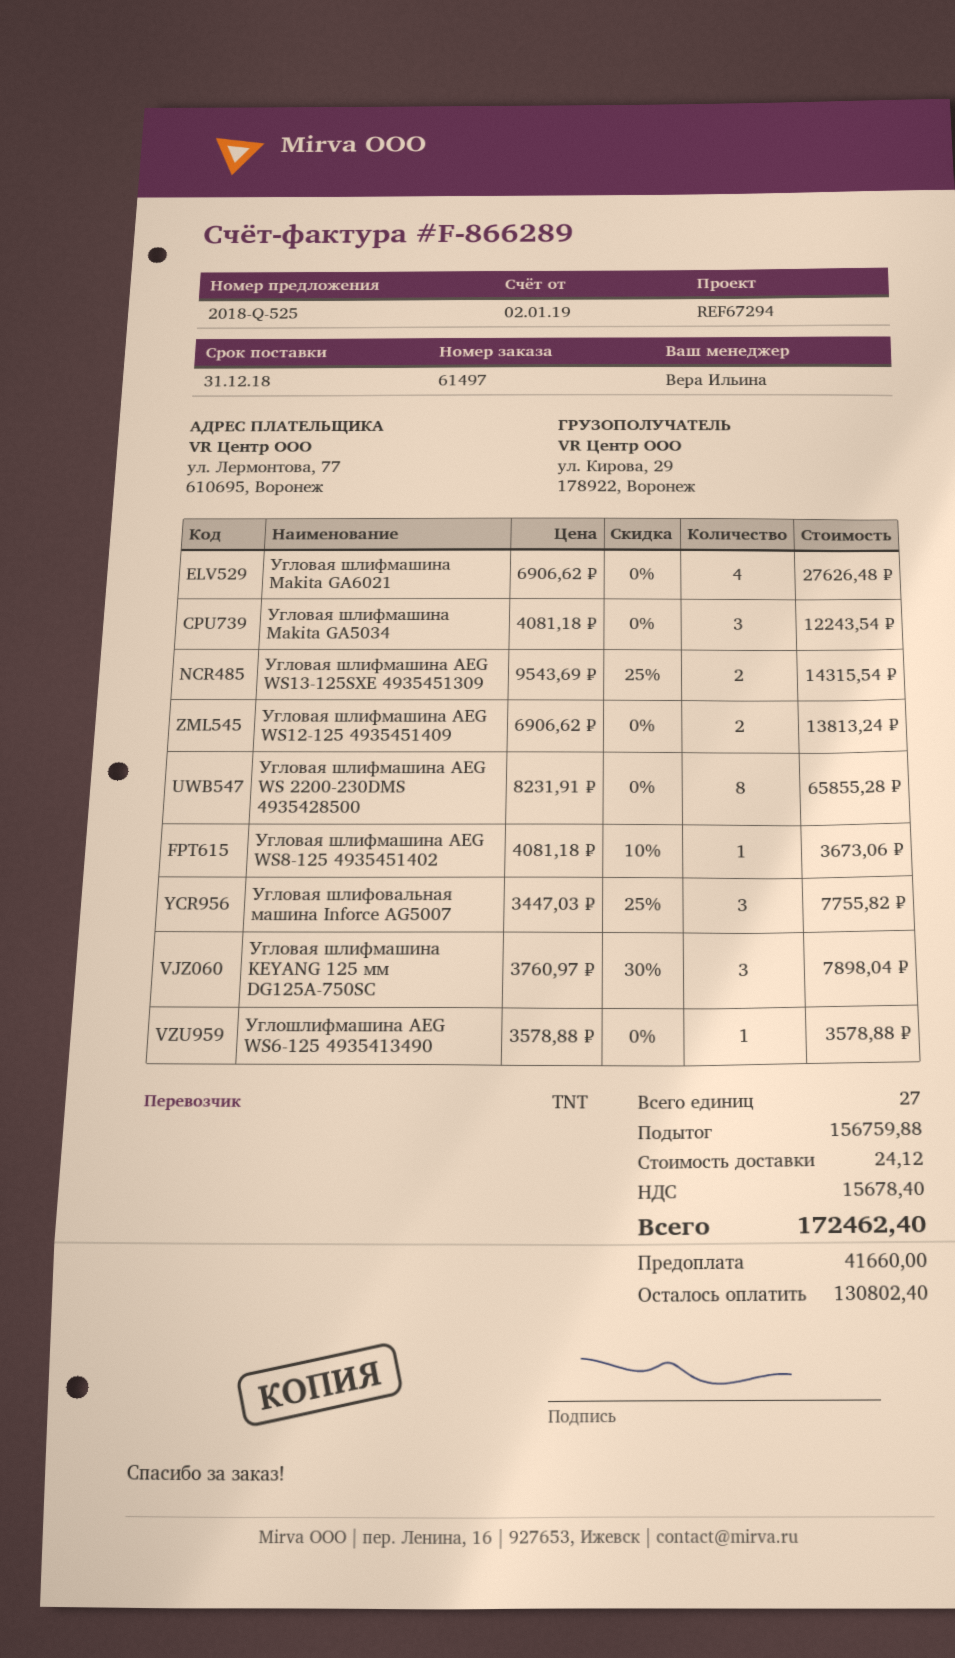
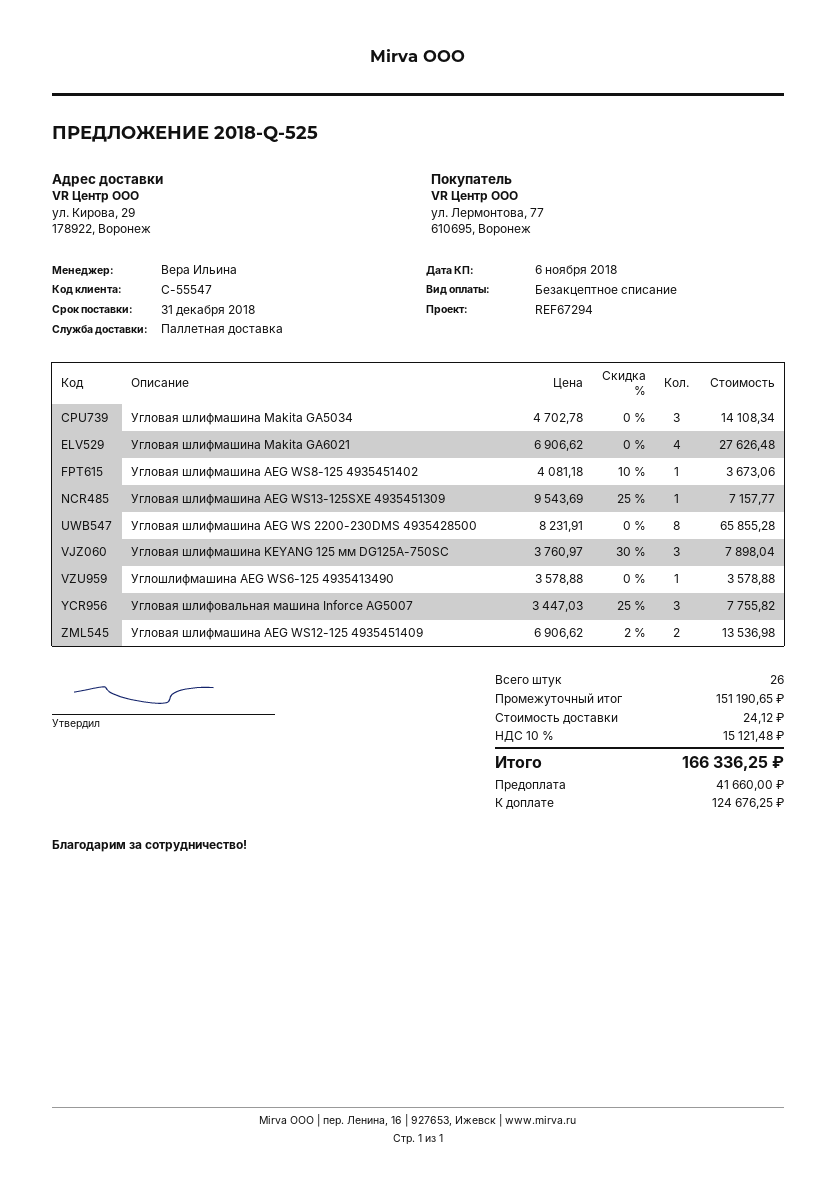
shipping method: TNT -> pallet freight
Угловая шлифмашина Makita GA5034: 3 x 4081.18 = 12243.54 -> 3 x 4702.78 = 14108.34
Угловая шлифмашина AEG WS13-125SXE 4935451309: 2 x 9543.69 - 25% = 14315.54 -> 1 x 9543.69 - 25% = 7157.77
Угловая шлифмашина AEG WS12-125 4935451409: 2 x 6906.62 = 13813.24 -> 2 x 6906.62 - 2% = 13536.98
total quantity: 27 -> 26
subtotal: 156759.88 -> 151190.65
tax: 15678.40 -> 15121.48
total: 172462.40 -> 166336.25
balance: 130802.40 -> 124676.25

